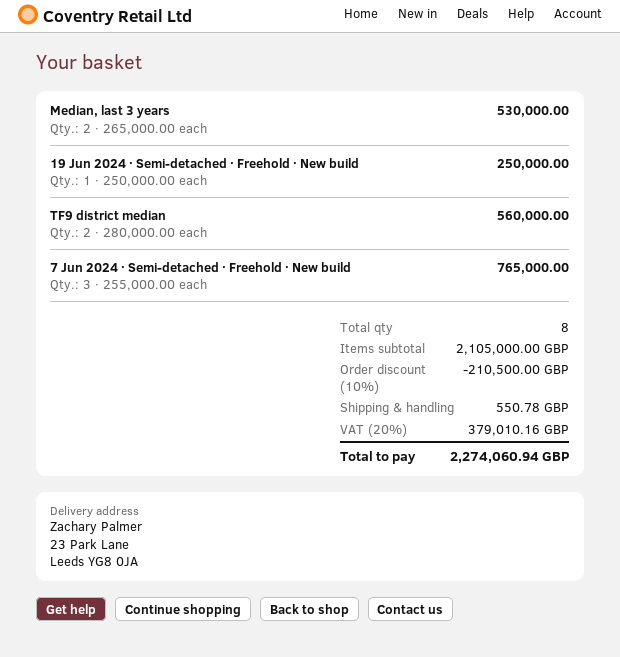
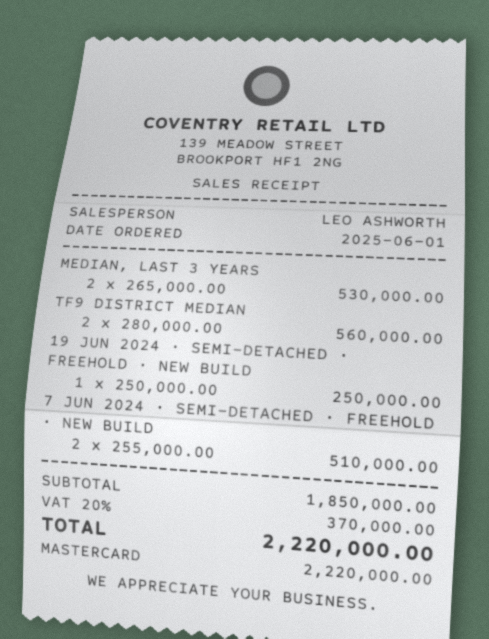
7 Jun 2024 · Semi-detached · Freehold · New build: 3 x 255000.00 = 765000.00 -> 2 x 255000.00 = 510000.00
subtotal: 2105000.00 -> 1850000.00
discount: 10% = 210500.00 -> none
shipping: 550.78 -> none
tax: 20% = 379010.16 -> 20% = 370000.00
total: 2274060.94 -> 2220000.00

